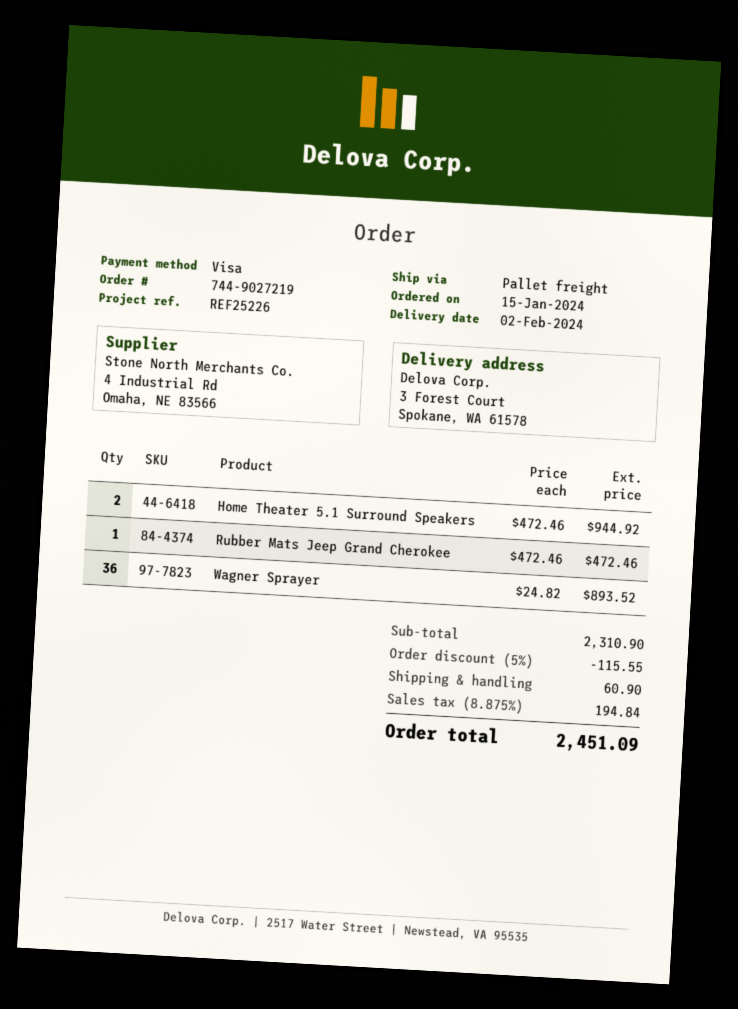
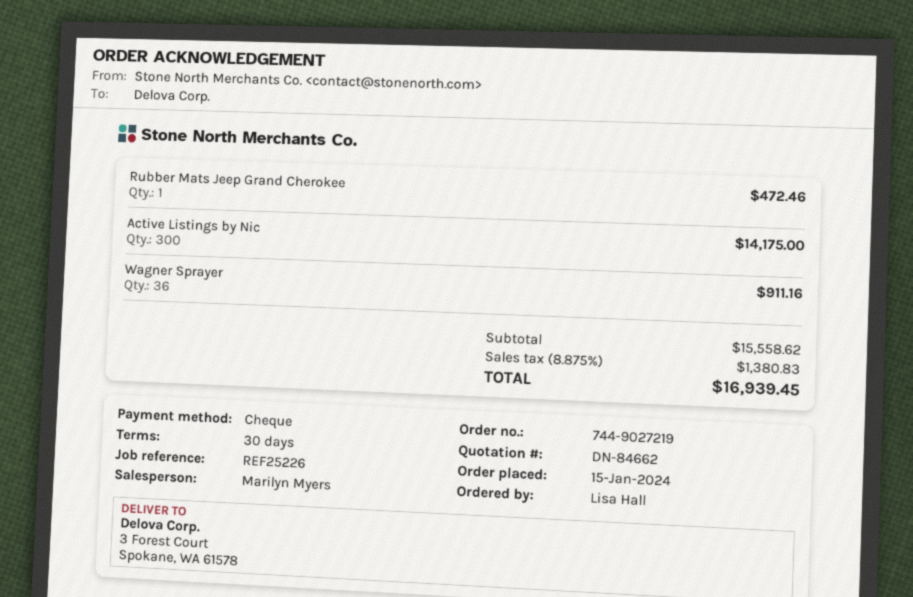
payment method: Visa -> cheque
Home Theater 5.1 Surround Speakers: 2 for 944.92 -> none
Wagner Sprayer: 36 for 893.52 -> 36 for 911.16
Active Listings by Nic: none -> 300 for 14175.00
subtotal: 2310.90 -> 15558.62
discount: 5% = 115.55 -> none
shipping: 60.90 -> none
tax: 8.875% = 194.84 -> 8.875% = 1380.83
total: 2451.09 -> 16939.45

